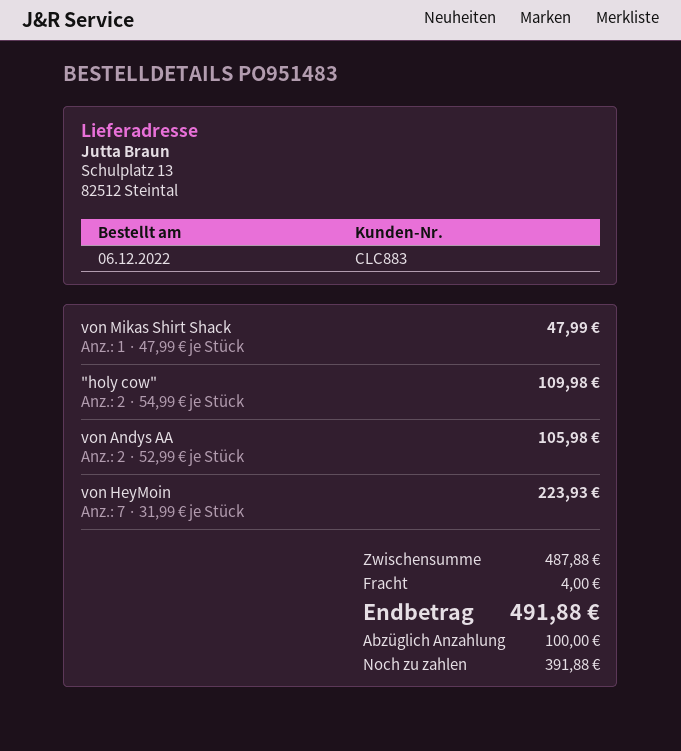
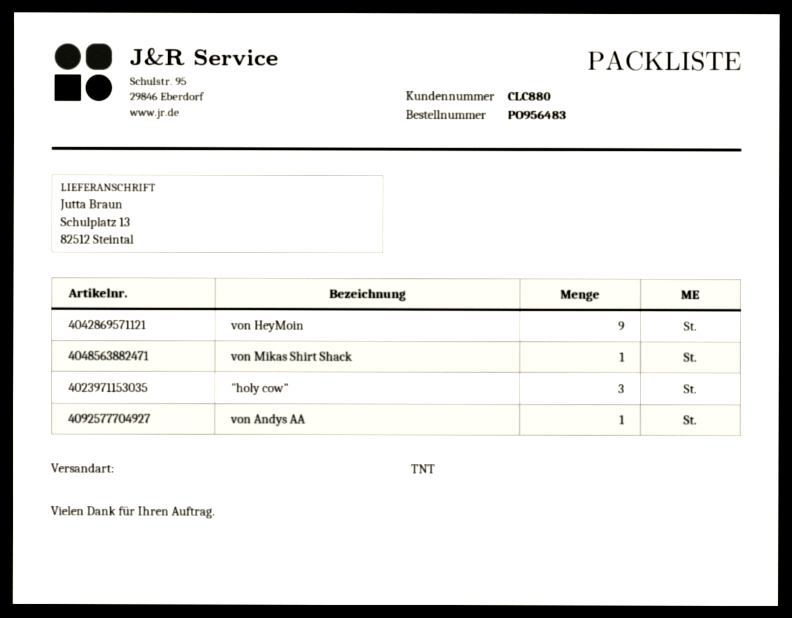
order number: PO951483 -> PO956483
customer number: CLC883 -> CLC880
"holy cow": 2 -> 3
von Andys AA: 2 -> 1
von HeyMoin: 7 -> 9

